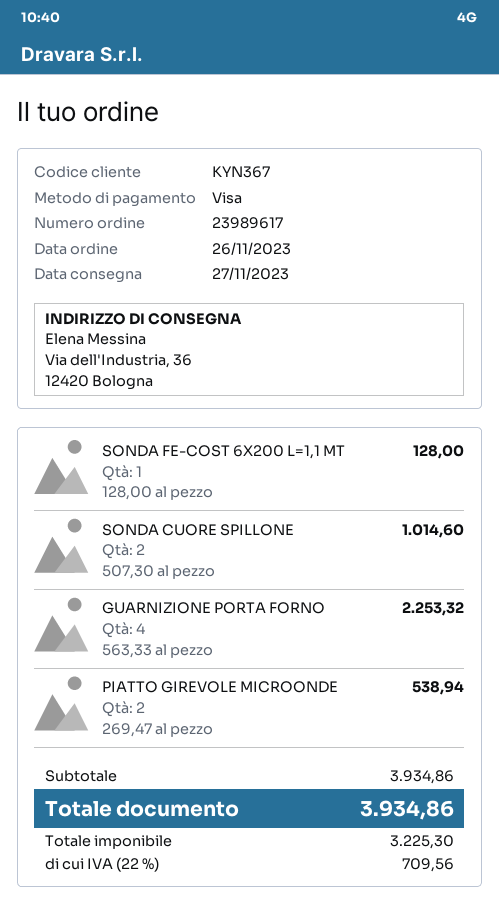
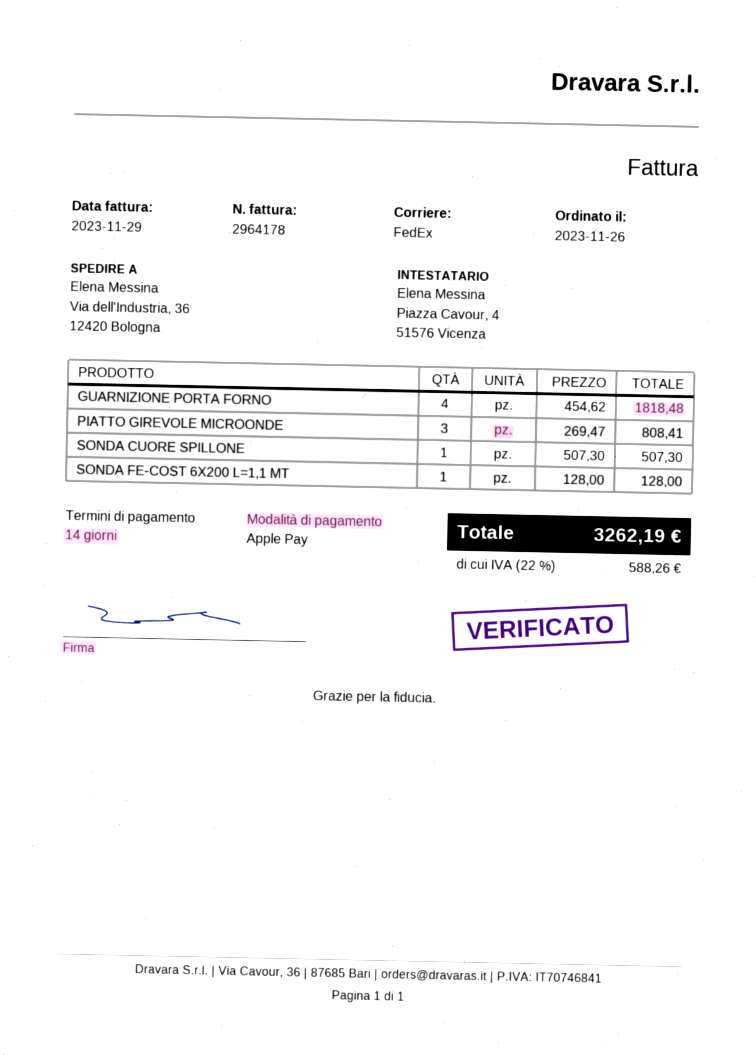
payment method: Visa -> Apple Pay
SONDA CUORE SPILLONE: 2 x 507.30 = 1014.60 -> 1 x 507.30 = 507.30
GUARNIZIONE PORTA FORNO: 4 x 563.33 = 2253.32 -> 4 x 454.62 = 1818.48
PIATTO GIREVOLE MICROONDE: 2 x 269.47 = 538.94 -> 3 x 269.47 = 808.41
tax: 22% = 709.56 -> 22% = 588.26
total: 3934.86 -> 3262.19

